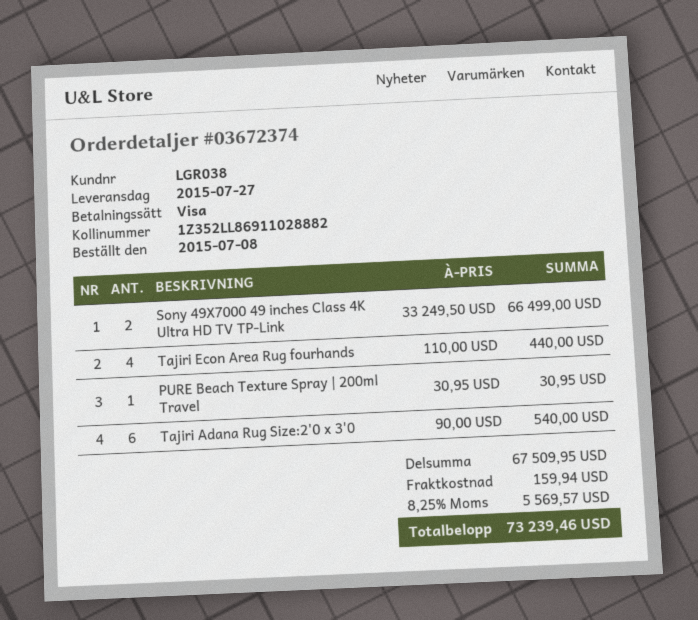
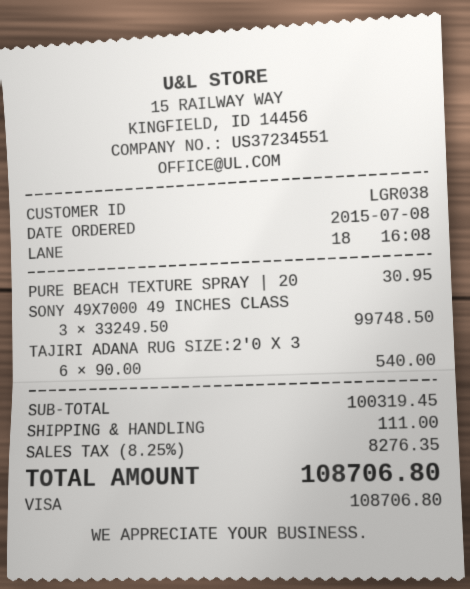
Sony 49X7000 49 inches Class 4K Ultra HD TV TP-Link: 2 x 33249.50 = 66499.00 -> 3 x 33249.50 = 99748.50
Tajiri Econ Area Rug fourhands: 4 x 110.00 = 440.00 -> none
subtotal: 67509.95 -> 100319.45
shipping: 159.94 -> 111.00
tax: 8.25% = 5569.57 -> 8.25% = 8276.35
total: 73239.46 -> 108706.80

